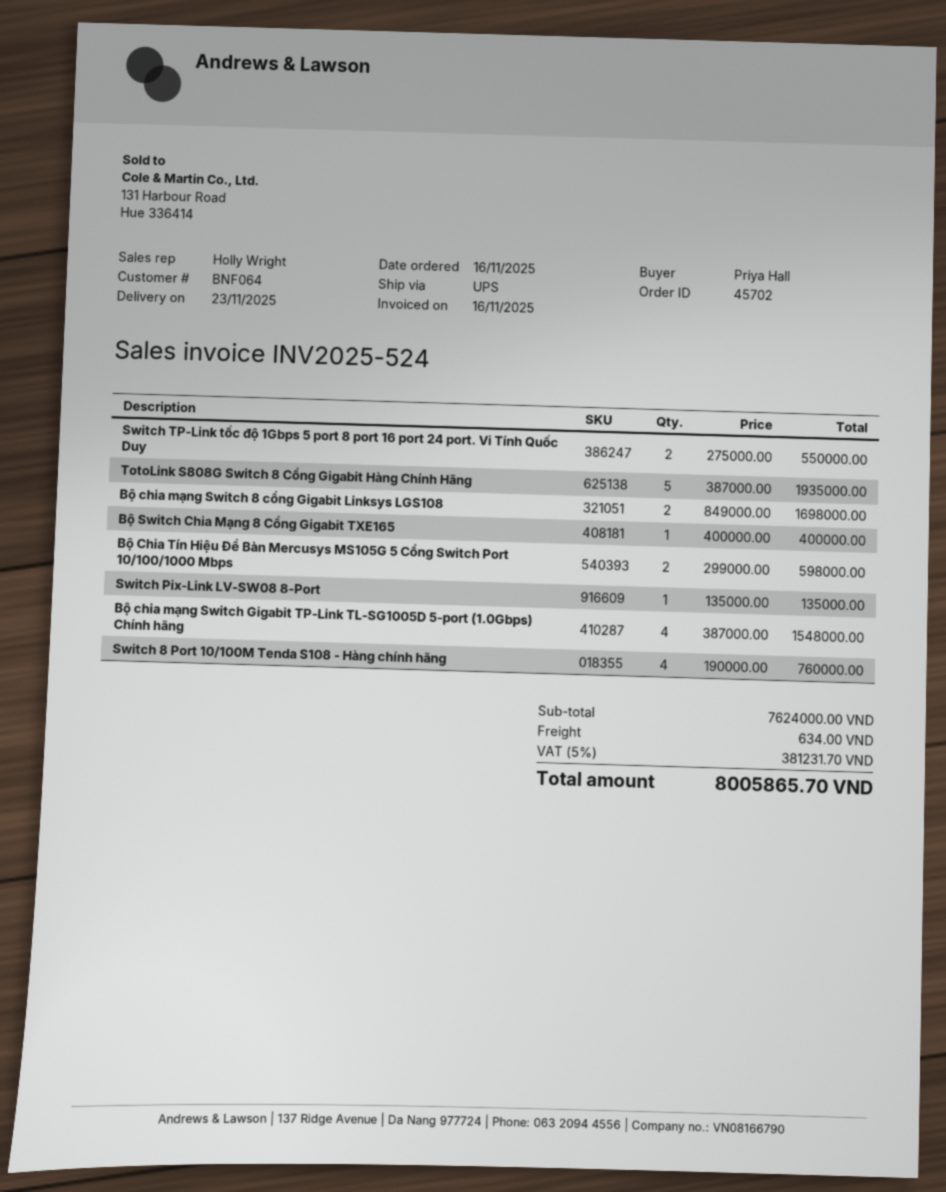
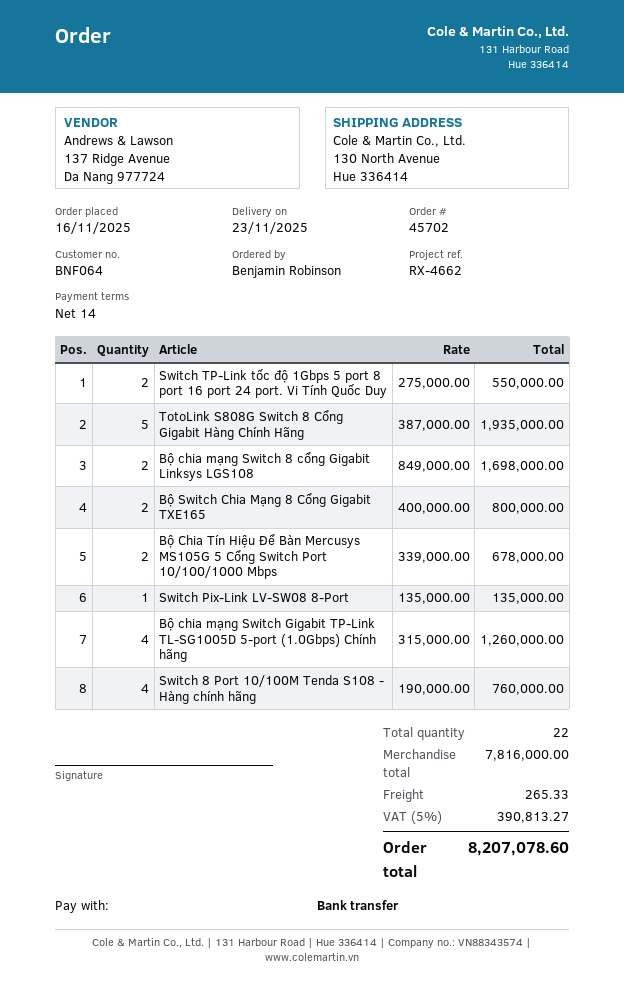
ordered by: Priya Hall -> Benjamin Robinson
Bộ Switch Chia Mạng 8 Cổng Gigabit TXE165: 1 x 400000.00 = 400000.00 -> 2 x 400000.00 = 800000.00
Bộ Chia Tín Hiệu Để Bàn Mercusys MS105G 5 Cổng Switch Port 10/100/1000 Mbps: 2 x 299000.00 = 598000.00 -> 2 x 339000.00 = 678000.00
Bộ chia mạng Switch Gigabit TP-Link TL-SG1005D 5-port (1.0Gbps) Chính hãng: 4 x 387000.00 = 1548000.00 -> 4 x 315000.00 = 1260000.00
subtotal: 7624000.00 -> 7816000.00
shipping: 634.00 -> 265.33
tax: 5% = 381231.70 -> 5% = 390813.27
total: 8005865.70 -> 8207078.60

